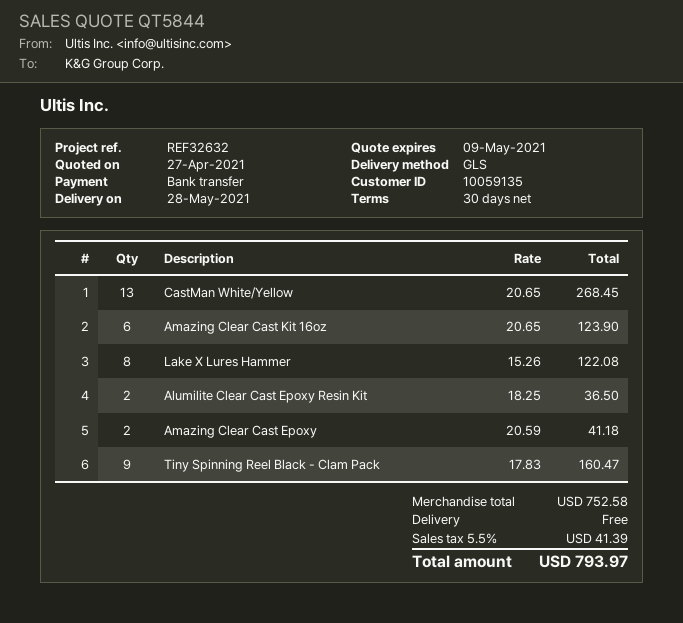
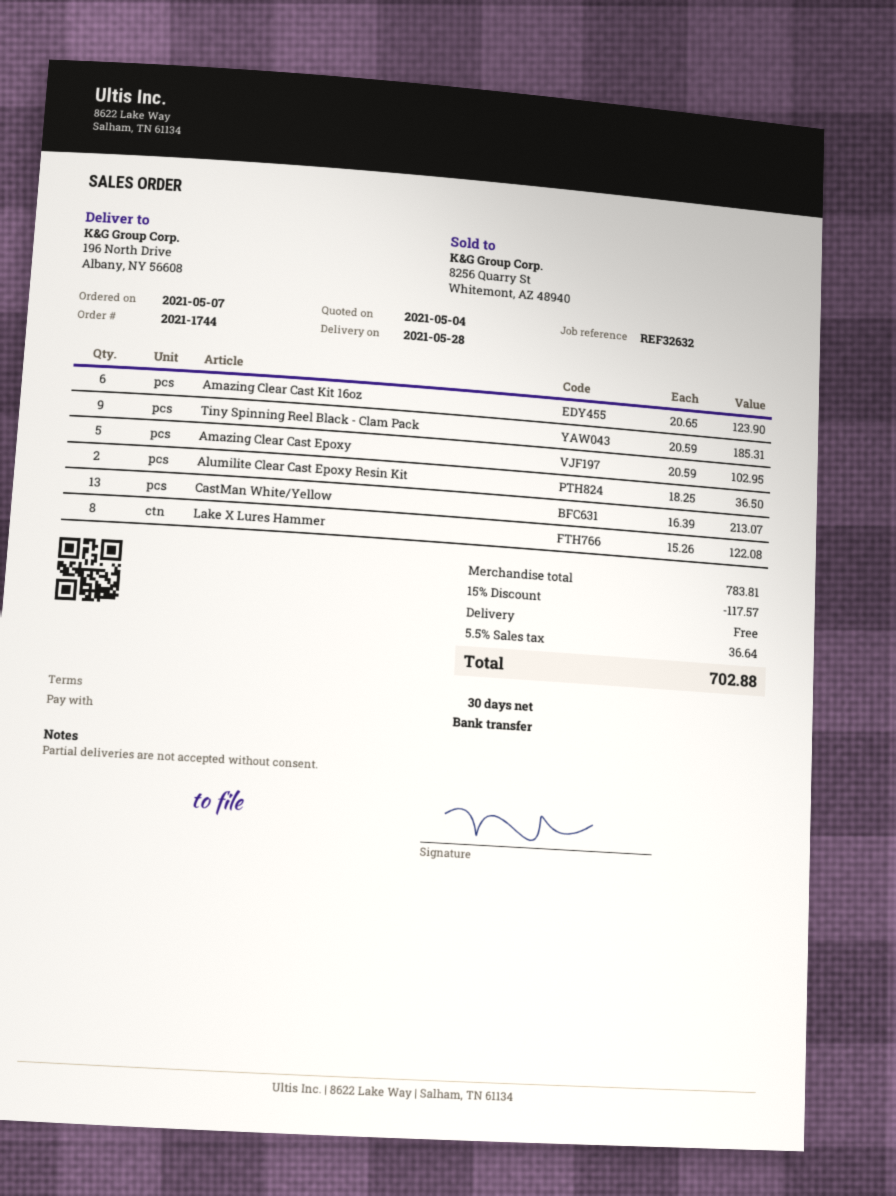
quote date: 2021-04-27 -> 2021-05-04
CastMan White/Yellow: 13 x 20.65 = 268.45 -> 13 x 16.39 = 213.07
Amazing Clear Cast Epoxy: 2 x 20.59 = 41.18 -> 5 x 20.59 = 102.95
Tiny Spinning Reel Black - Clam Pack: 9 x 17.83 = 160.47 -> 9 x 20.59 = 185.31
subtotal: 752.58 -> 783.81
discount: none -> 15% = 117.57
tax: 5.5% = 41.39 -> 5.5% = 36.64
total: 793.97 -> 702.88

